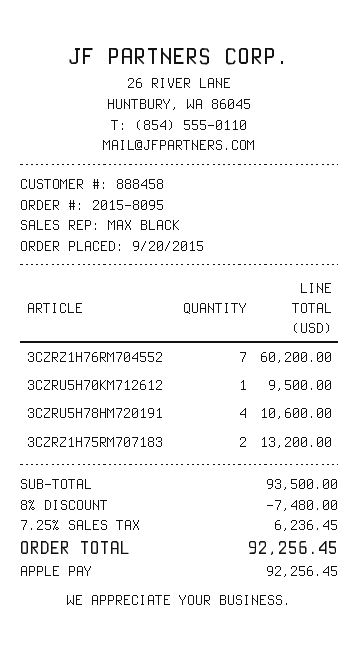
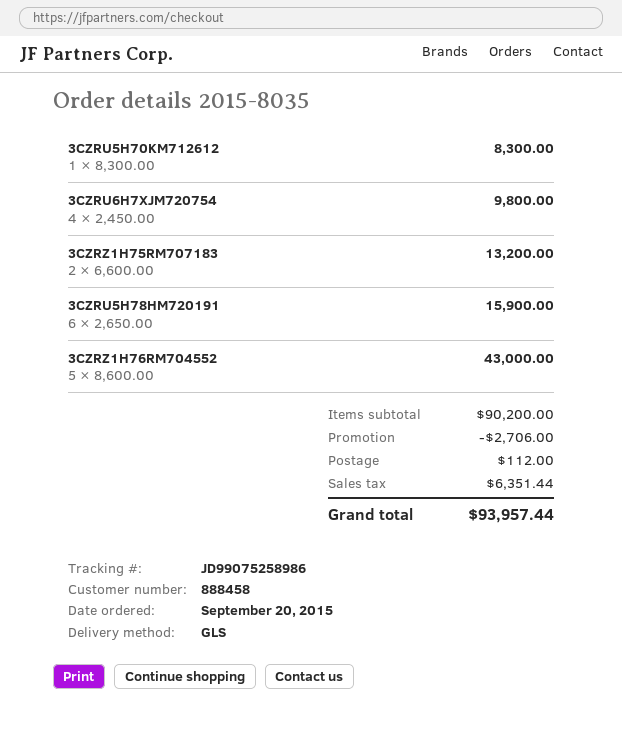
order number: 2015-8095 -> 2015-8035
3CZRZ1H76RM704552: 7 for 60200.00 -> 5 for 43000.00
3CZRU5H70KM712612: 1 for 9500.00 -> 1 for 8300.00
3CZRU5H78HM720191: 4 for 10600.00 -> 6 for 15900.00
3CZRU6H7XJM720754: none -> 4 for 9800.00
subtotal: 93500.00 -> 90200.00
discount: 7480.00 -> 2706.00
shipping: none -> 112.00
tax: 6236.45 -> 6351.44
total: 92256.45 -> 93957.44

